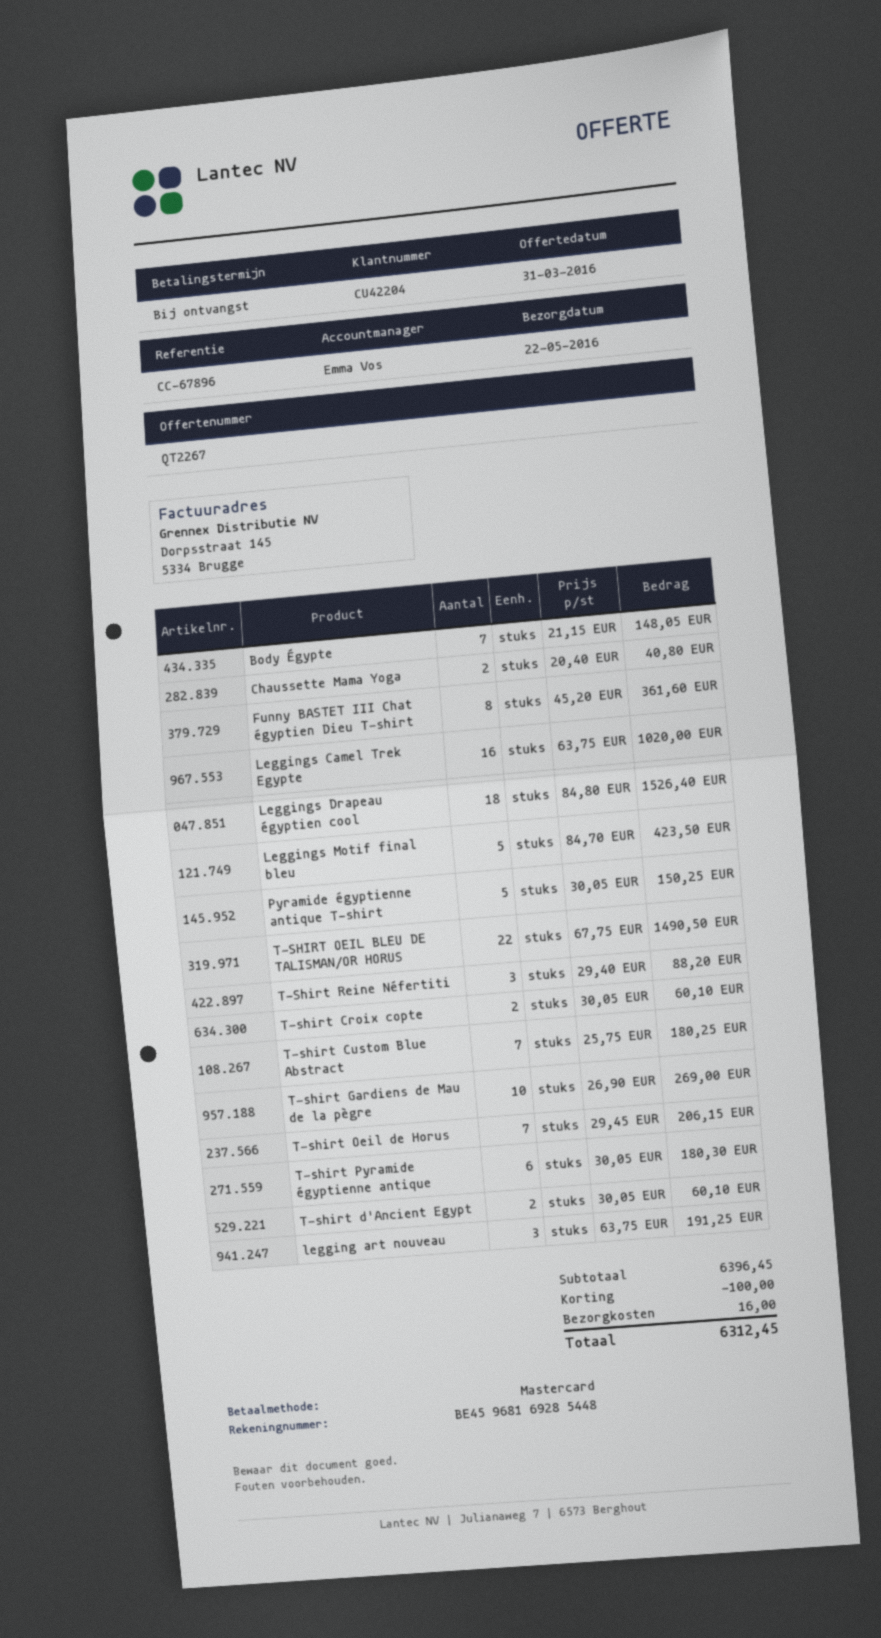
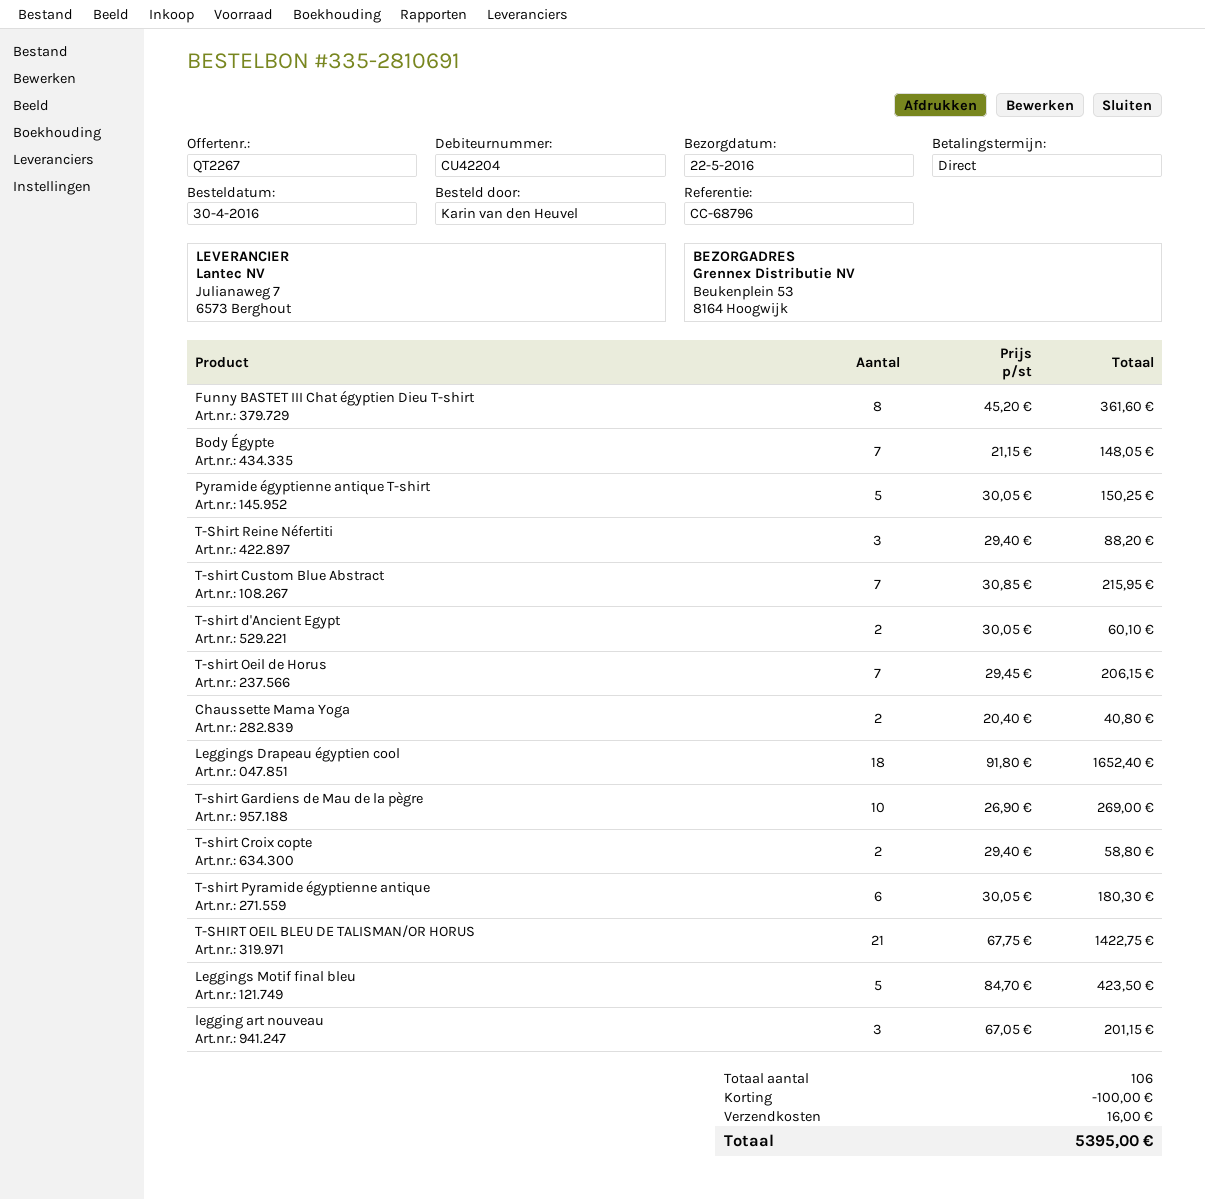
reference: CC-67896 -> CC-68796
Leggings Camel Trek Egypte: 16 x 63.75 = 1020.00 -> none
Leggings Drapeau égyptien cool: 18 x 84.80 = 1526.40 -> 18 x 91.80 = 1652.40
T-SHIRT OEIL BLEU DE TALISMAN/OR HORUS: 22 x 67.75 = 1490.50 -> 21 x 67.75 = 1422.75
T-shirt Croix copte: 2 x 30.05 = 60.10 -> 2 x 29.40 = 58.80
T-shirt Custom Blue Abstract: 7 x 25.75 = 180.25 -> 7 x 30.85 = 215.95
legging art nouveau: 3 x 63.75 = 191.25 -> 3 x 67.05 = 201.15
total: 6312.45 -> 5395.00

